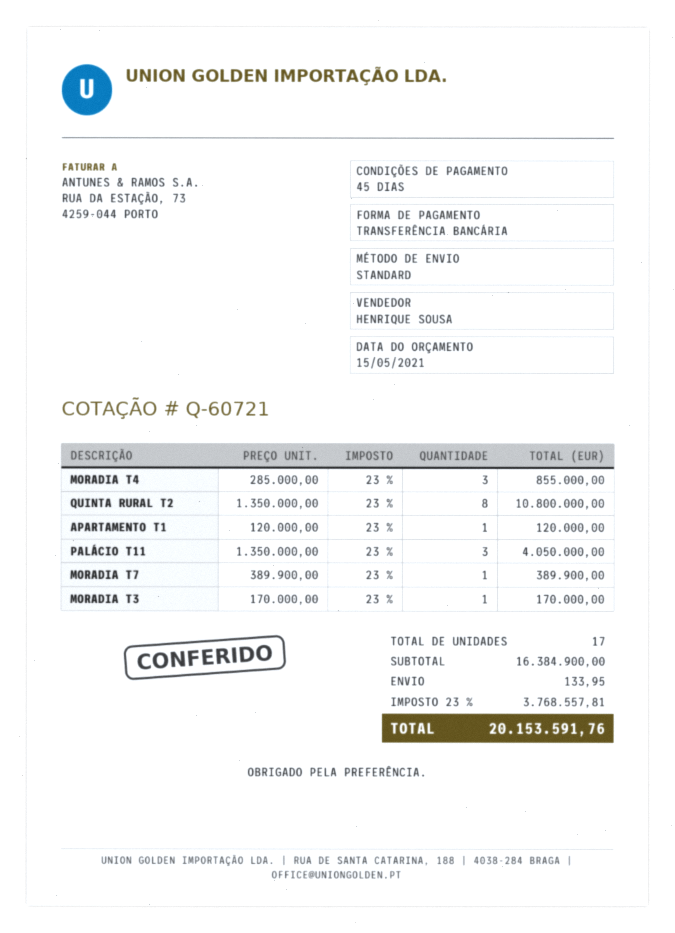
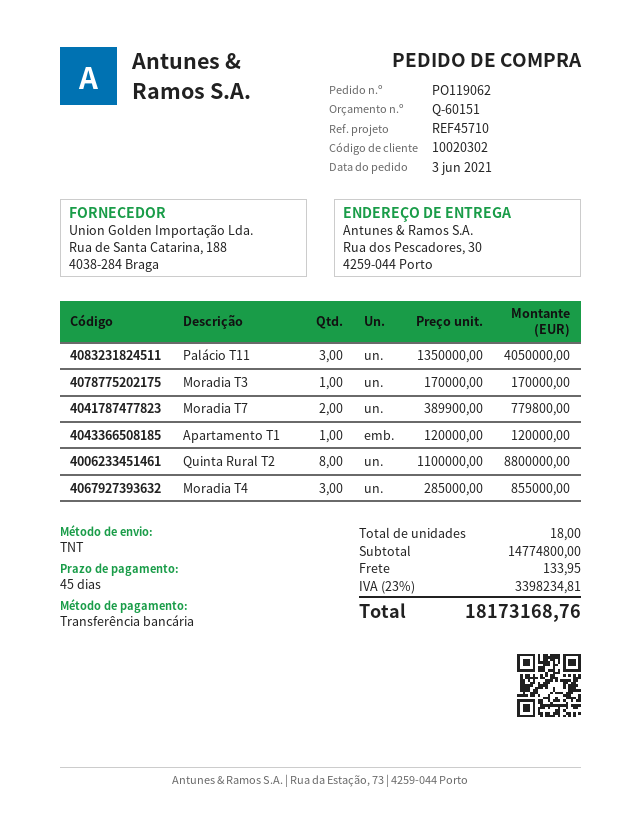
quote number: Q-60721 -> Q-60151
shipping method: standard -> TNT
QUINTA RURAL T2: 8 x 1350000.00 = 10800000.00 -> 8 x 1100000.00 = 8800000.00
MORADIA T7: 1 x 389900.00 = 389900.00 -> 2 x 389900.00 = 779800.00
total quantity: 17 -> 18
subtotal: 16384900.00 -> 14774800.00
tax: 23% = 3768557.81 -> 23% = 3398234.81
total: 20153591.76 -> 18173168.76

